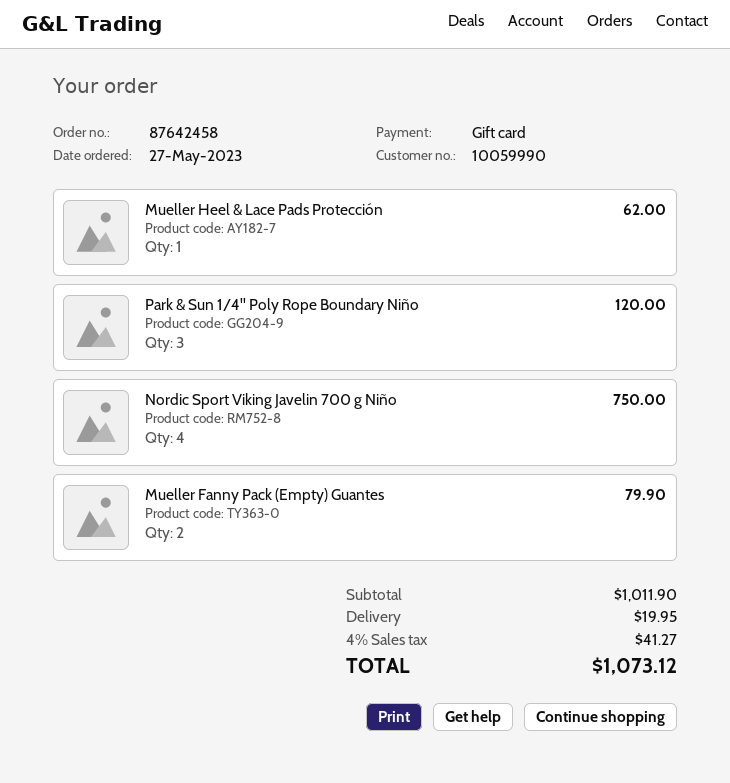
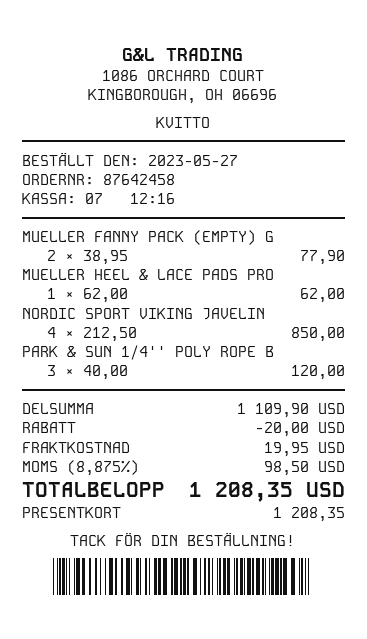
Nordic Sport Viking Javelin 700 g Niño: 4 for 750.00 -> 4 for 850.00
Mueller Fanny Pack (Empty) Guantes: 2 for 79.90 -> 2 for 77.90
subtotal: 1011.90 -> 1109.90
discount: none -> 20.00
tax: 4% = 41.27 -> 8.875% = 98.50
total: 1073.12 -> 1208.35

